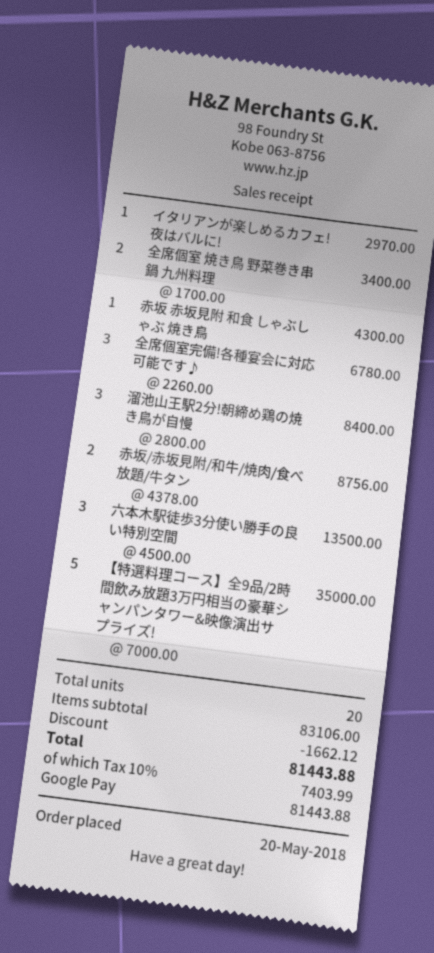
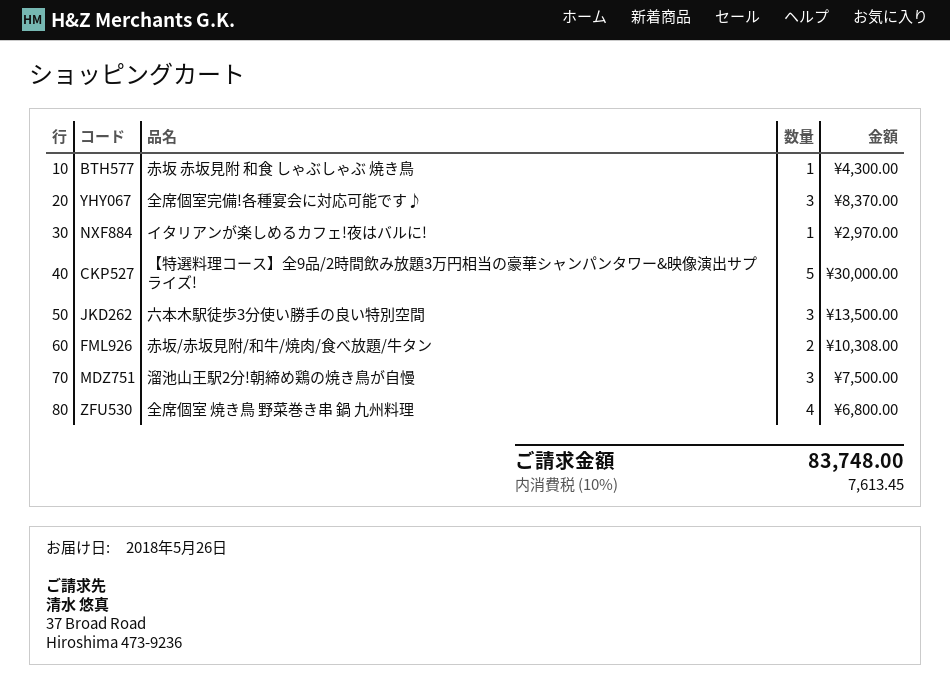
全席個室 焼き鳥 野菜巻き串 鍋 九州料理: 2 for 3400.00 -> 4 for 6800.00
全席個室完備!各種宴会に対応可能です♪: 3 for 6780.00 -> 3 for 8370.00
溜池山王駅2分!朝締め鶏の焼き鳥が自慢: 3 for 8400.00 -> 3 for 7500.00
赤坂/赤坂見附/和牛/焼肉/食べ放題/牛タン: 2 for 8756.00 -> 2 for 10308.00
【特選料理コース】全9品/2時間飲み放題3万円相当の豪華シャンパンタワー&映像演出サプライズ!: 5 for 35000.00 -> 5 for 30000.00
discount: 1662.12 -> none
tax: 10% = 7403.99 -> 10% = 7613.45
total: 81443.88 -> 83748.00

